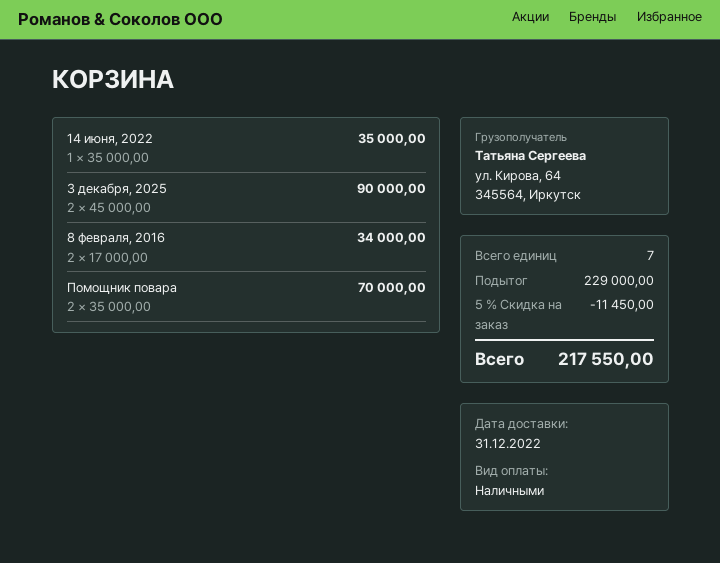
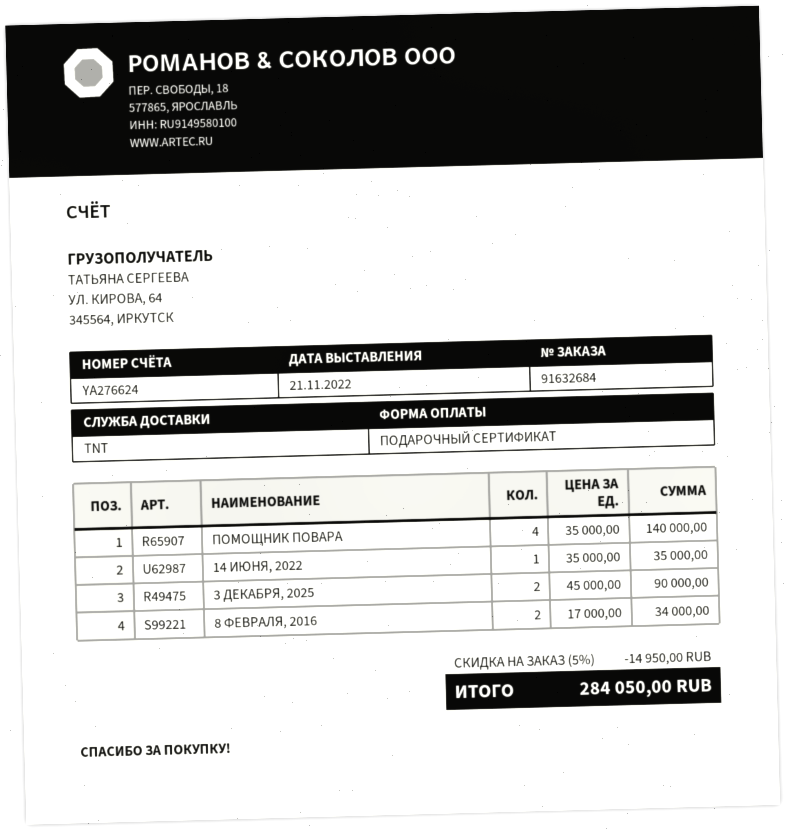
payment method: cash -> gift card
Помощник повара: 2 x 35000.00 = 70000.00 -> 4 x 35000.00 = 140000.00
discount: 5% = 11450.00 -> 5% = 14950.00
total: 217550.00 -> 284050.00

